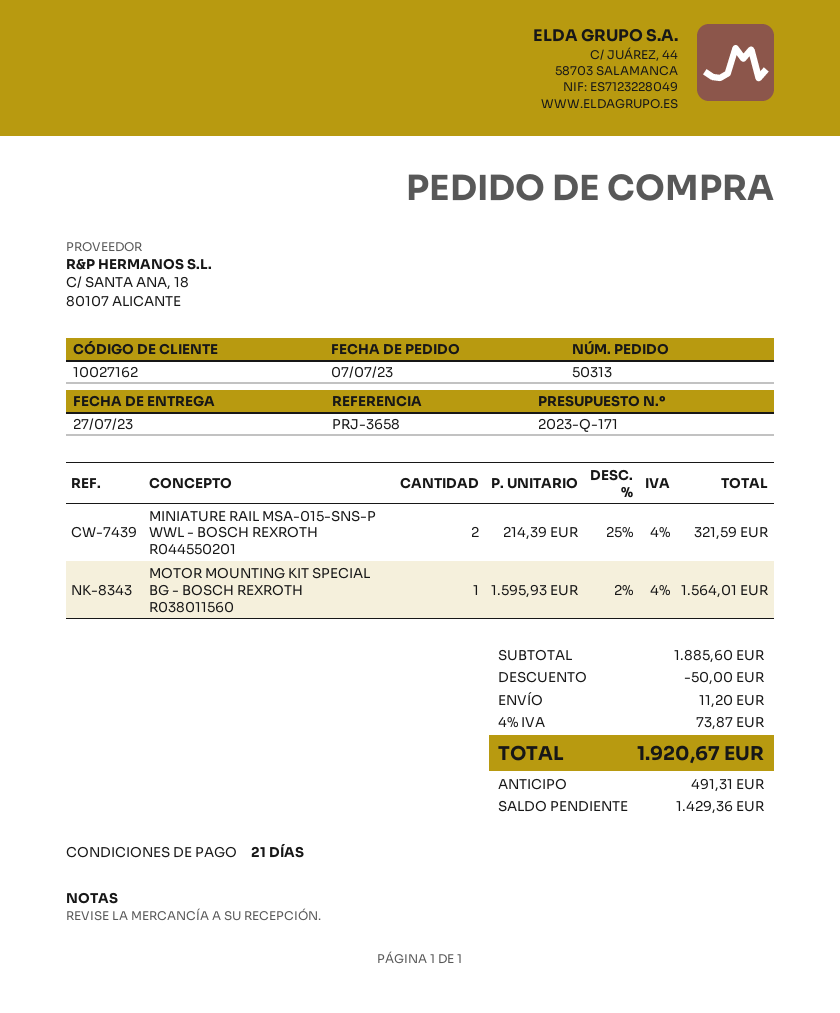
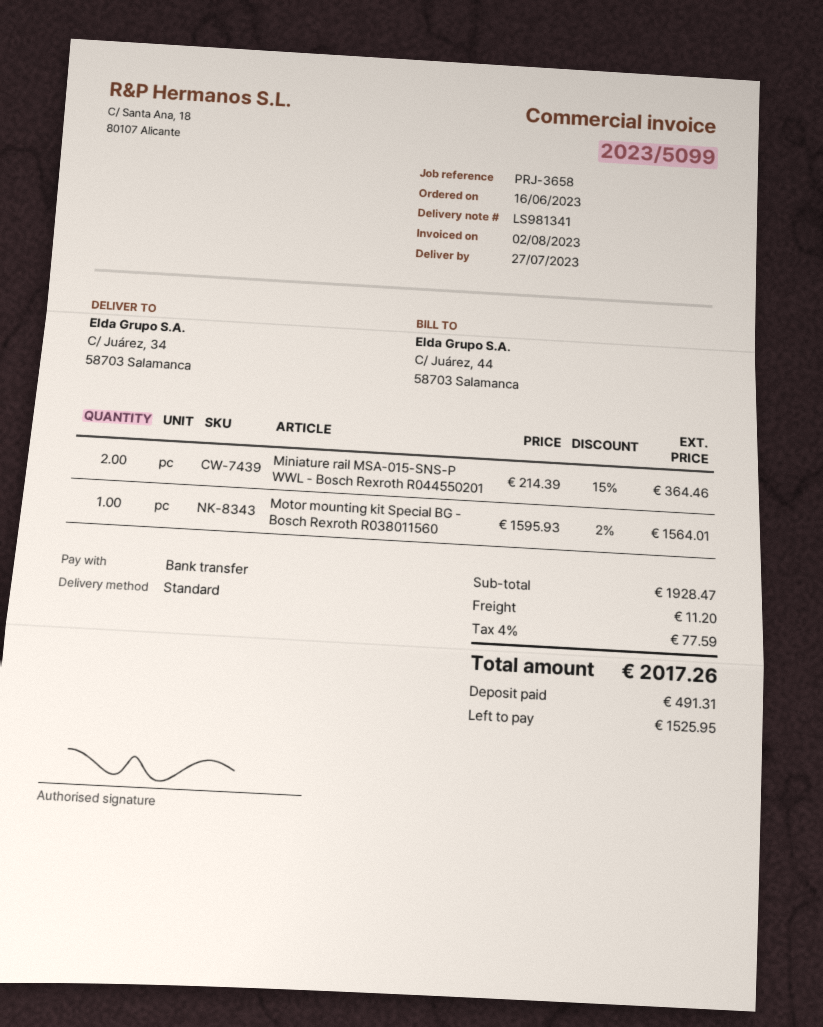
order date: 2023-07-07 -> 2023-06-16
MINIATURE RAIL MSA-015-SNS-P WWL - BOSCH REXROTH R044550201: 2 x 214.39 - 25% = 321.59 -> 2 x 214.39 - 15% = 364.46
subtotal: 1885.60 -> 1928.47
discount: 50.00 -> none
tax: 4% = 73.87 -> 4% = 77.59
total: 1920.67 -> 2017.26
balance: 1429.36 -> 1525.95

